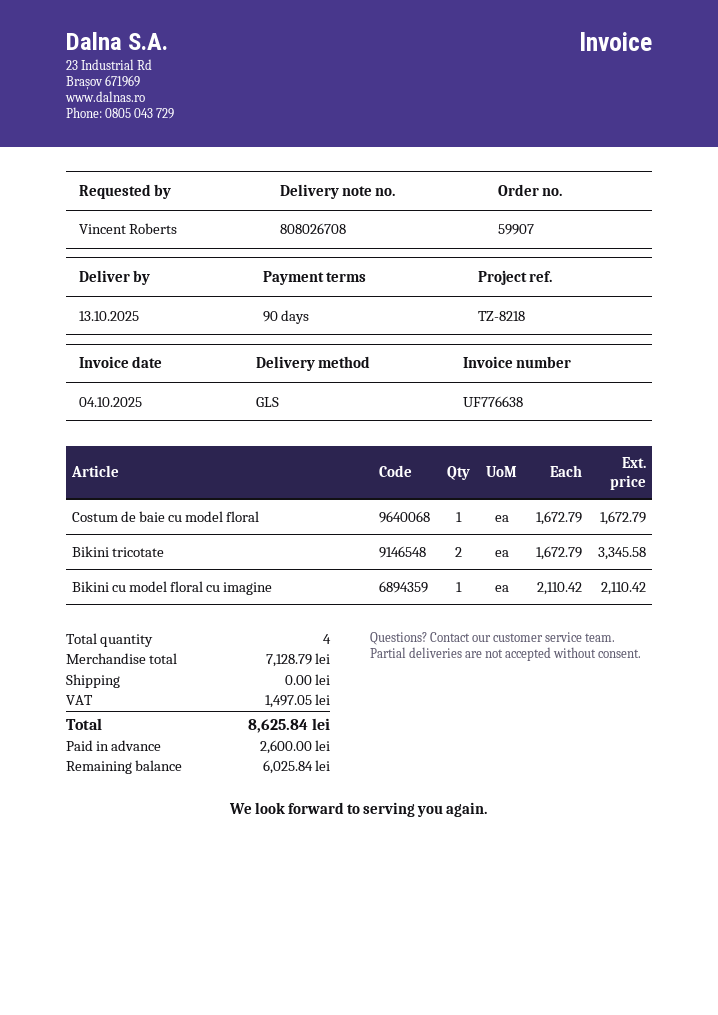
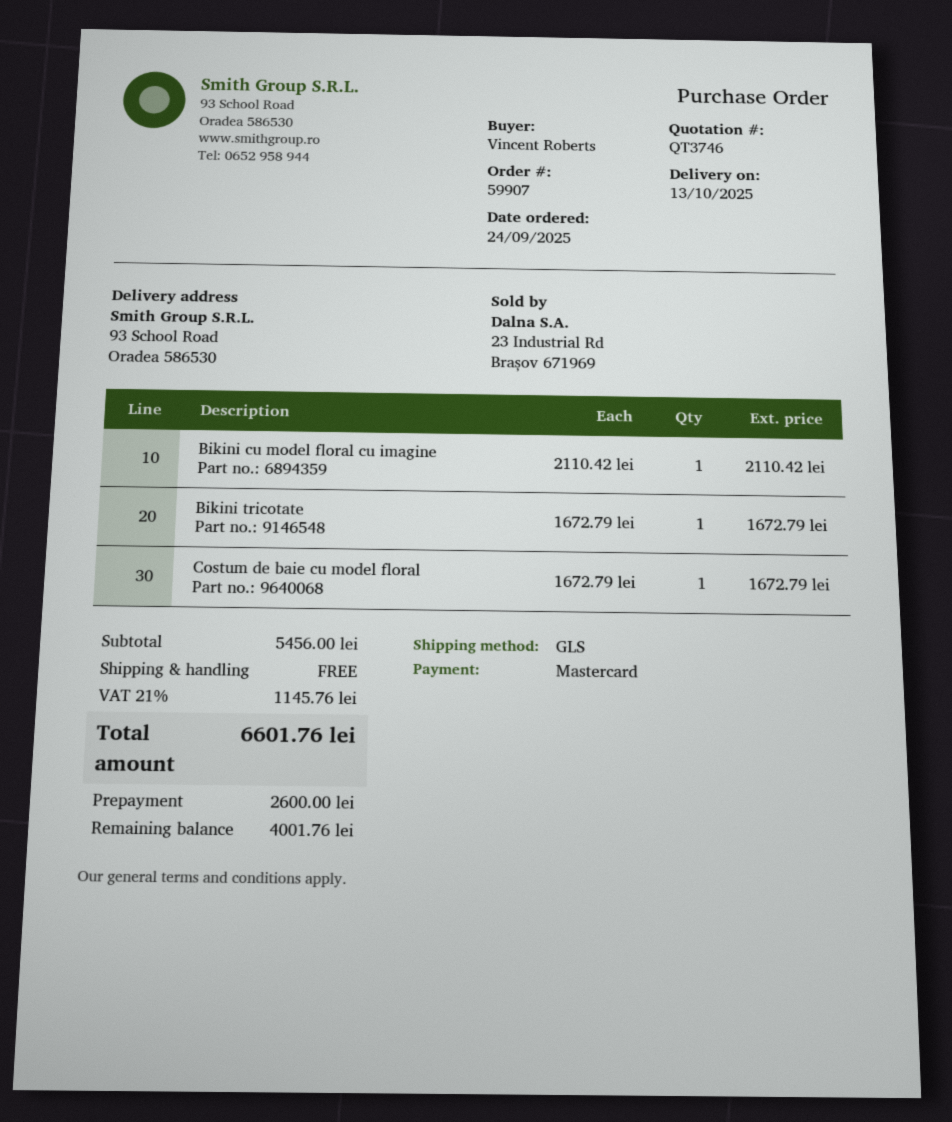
Bikini tricotate: 2 x 1672.79 = 3345.58 -> 1 x 1672.79 = 1672.79
subtotal: 7128.79 -> 5456.00
tax: 1497.05 -> 1145.76
total: 8625.84 -> 6601.76
balance: 6025.84 -> 4001.76

